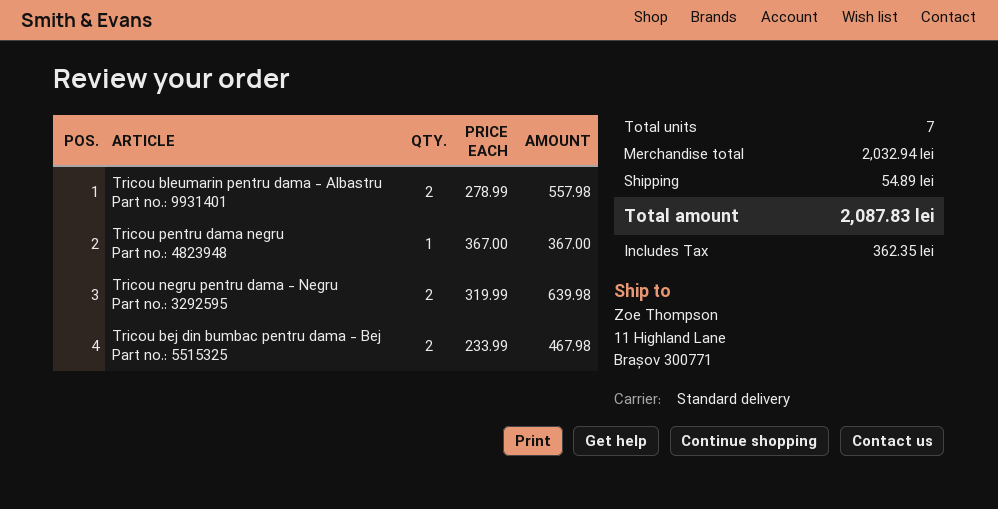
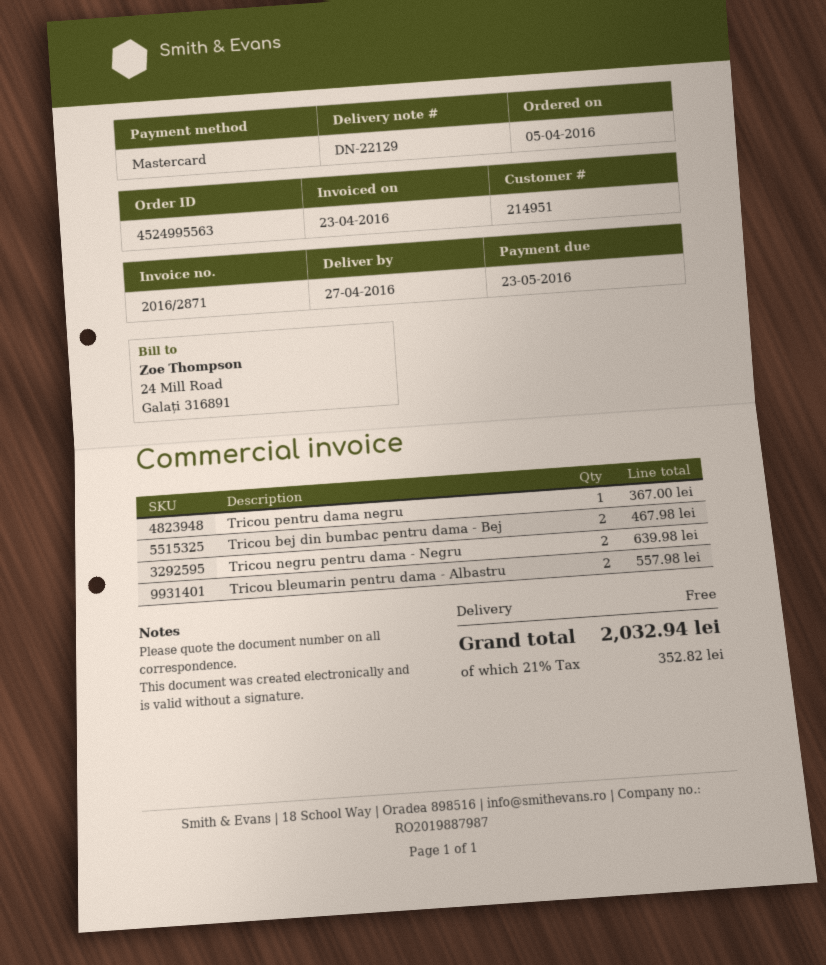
shipping: 54.89 -> 0.00
tax: 362.35 -> 352.82
total: 2087.83 -> 2032.94

